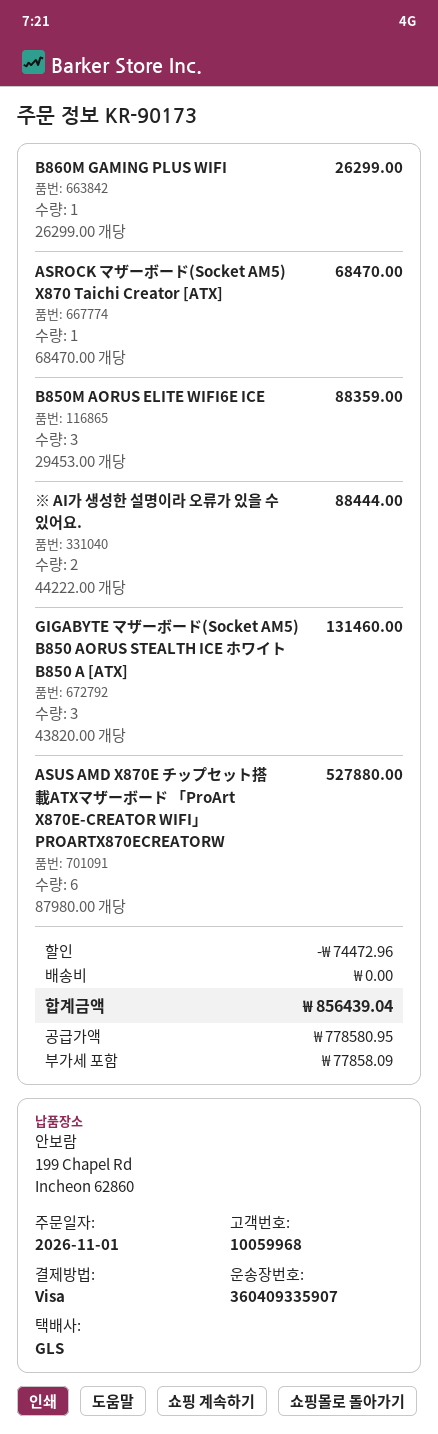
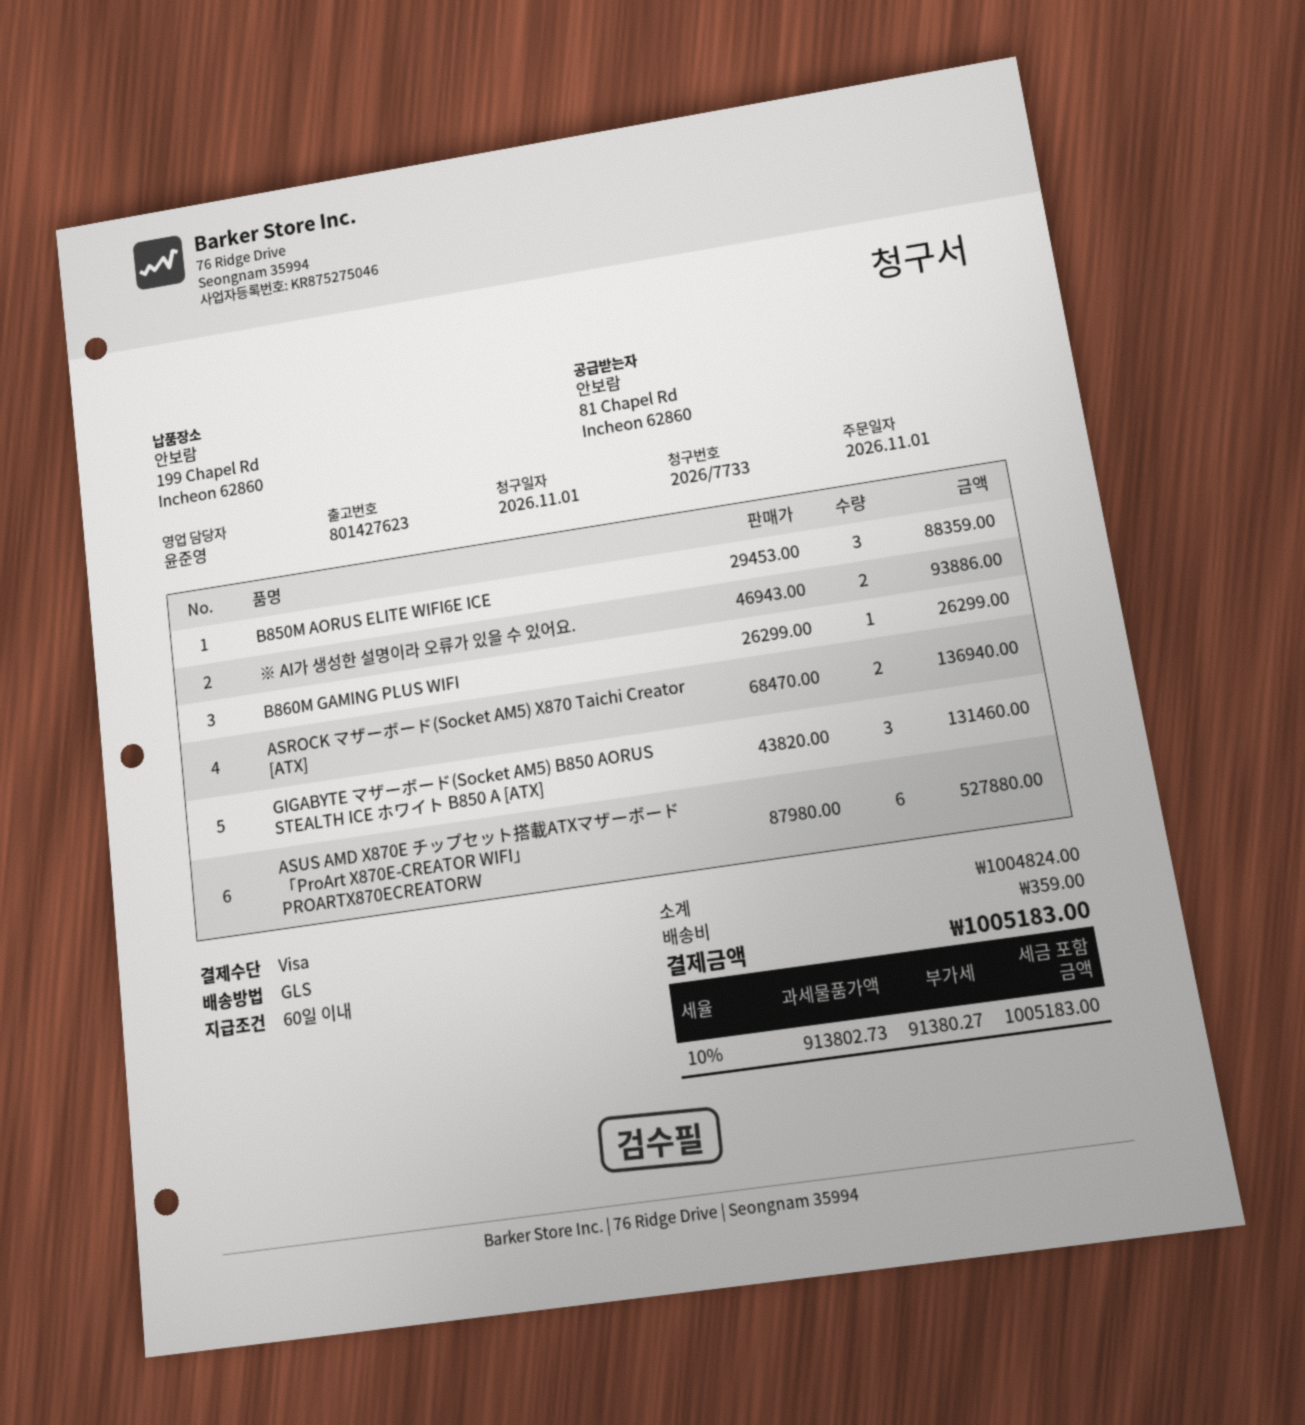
ASROCK マザーボード(Socket AM5) X870 Taichi Creator [ATX]: 1 x 68470.00 = 68470.00 -> 2 x 68470.00 = 136940.00
※ AI가 생성한 설명이라 오류가 있을 수 있어요.: 2 x 44222.00 = 88444.00 -> 2 x 46943.00 = 93886.00
discount: 74472.96 -> none
shipping: 0.00 -> 359.00
net: 778580.95 -> 913802.73
tax: 77858.09 -> 91380.27
total: 856439.04 -> 1005183.00

